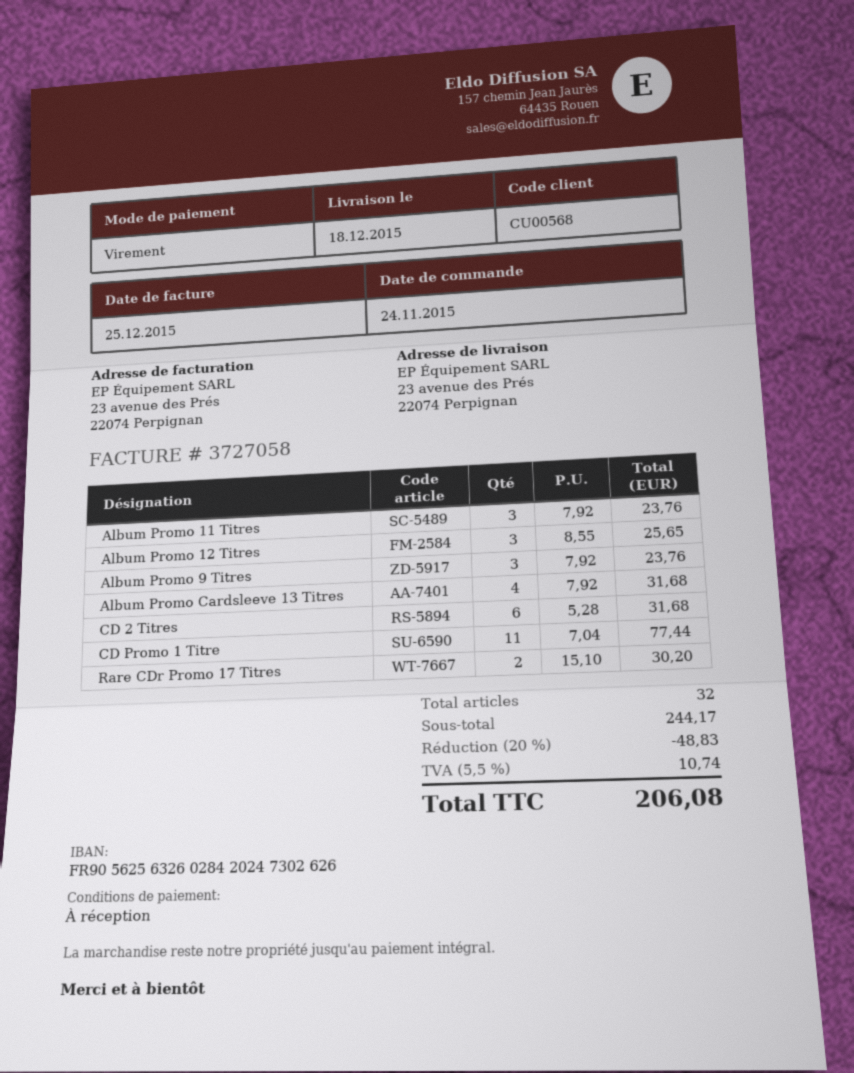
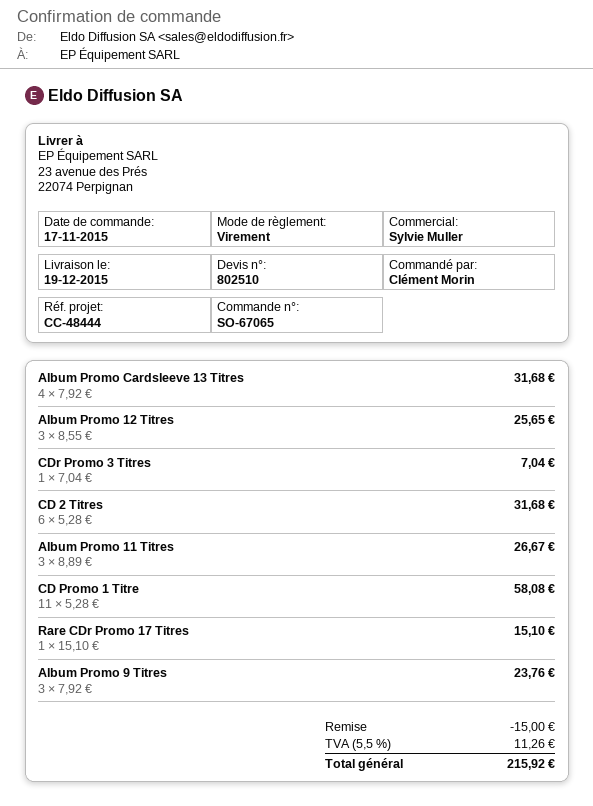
order date: 2015-11-24 -> 2015-11-17
delivery date: 2015-12-18 -> 2015-12-19
Album Promo 11 Titres: 3 x 7.92 = 23.76 -> 3 x 8.89 = 26.67
CD Promo 1 Titre: 11 x 7.04 = 77.44 -> 11 x 5.28 = 58.08
Rare CDr Promo 17 Titres: 2 x 15.10 = 30.20 -> 1 x 15.10 = 15.10
CDr Promo 3 Titres: none -> 1 x 7.04 = 7.04
discount: 48.83 -> 15.00
tax: 5.5% = 10.74 -> 5.5% = 11.26
total: 206.08 -> 215.92

